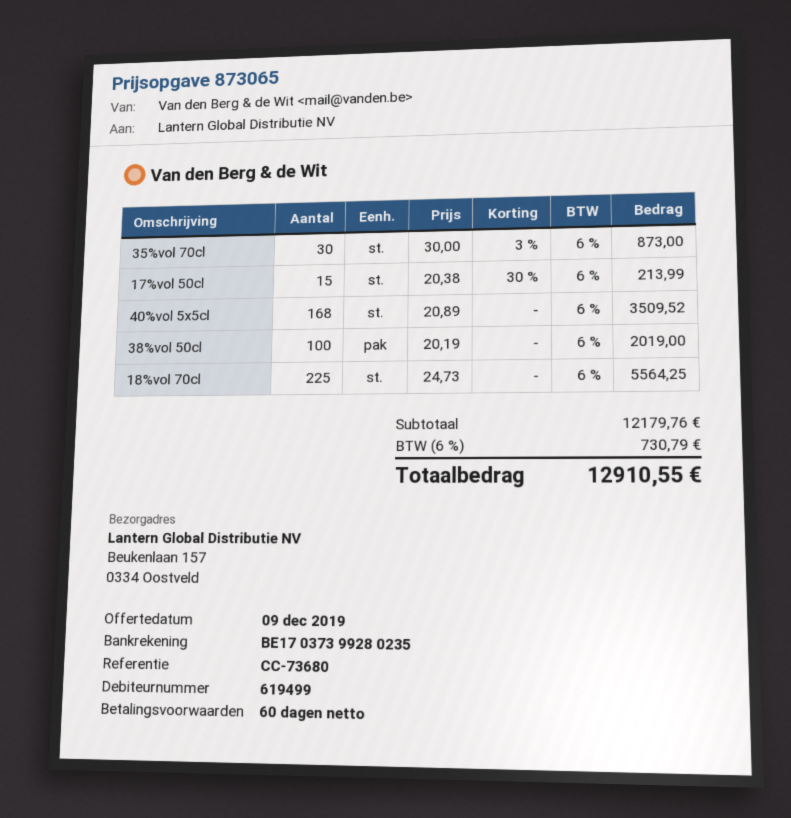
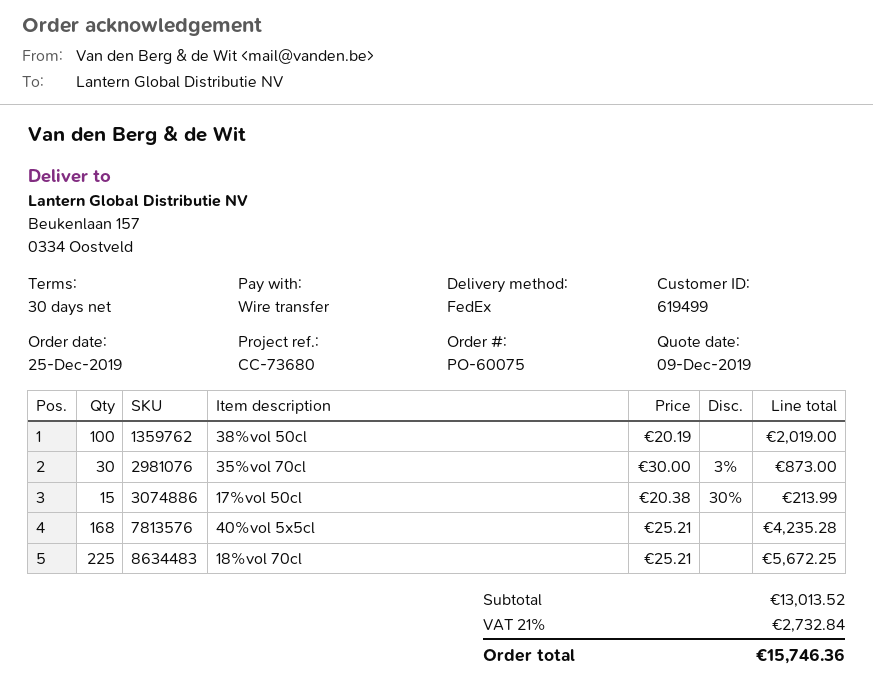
payment terms: 60 days -> 30 days
40%vol 5x5cl: 168 x 20.89 = 3509.52 -> 168 x 25.21 = 4235.28
18%vol 70cl: 225 x 24.73 = 5564.25 -> 225 x 25.21 = 5672.25
subtotal: 12179.76 -> 13013.52
tax: 6% = 730.79 -> 21% = 2732.84
total: 12910.55 -> 15746.36

